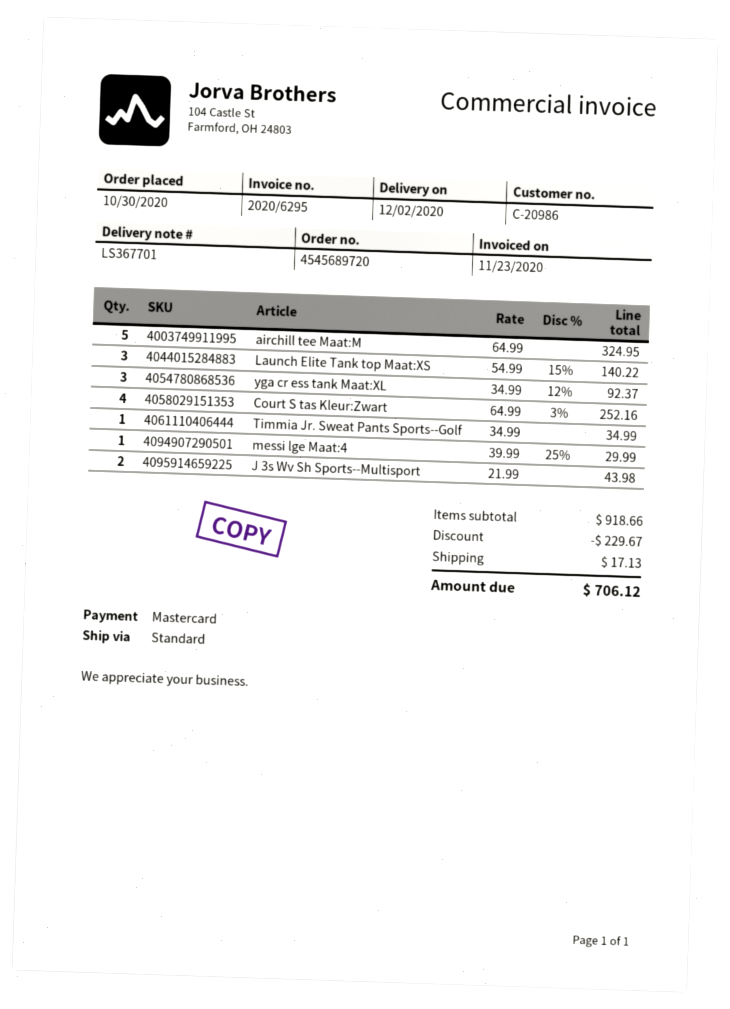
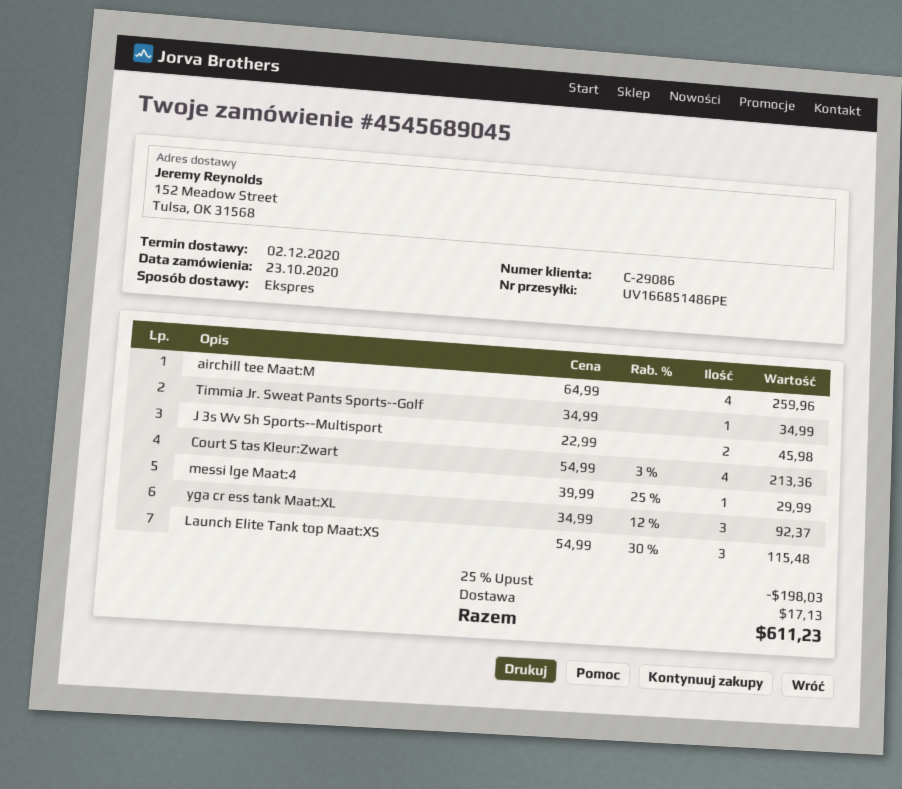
order number: 4545689720 -> 4545689045
order date: 2020-10-30 -> 2020-10-23
customer number: C-20986 -> C-29086
shipping method: standard -> express
airchill tee Maat:M: 5 x 64.99 = 324.95 -> 4 x 64.99 = 259.96
Launch Elite Tank top Maat:XS: 3 x 54.99 - 15% = 140.22 -> 3 x 54.99 - 30% = 115.48
Court S tas Kleur:Zwart: 4 x 64.99 - 3% = 252.16 -> 4 x 54.99 - 3% = 213.36
J 3s Wv Sh Sports--Multisport: 2 x 21.99 = 43.98 -> 2 x 22.99 = 45.98
discount: 229.67 -> 198.03
total: 706.12 -> 611.23

